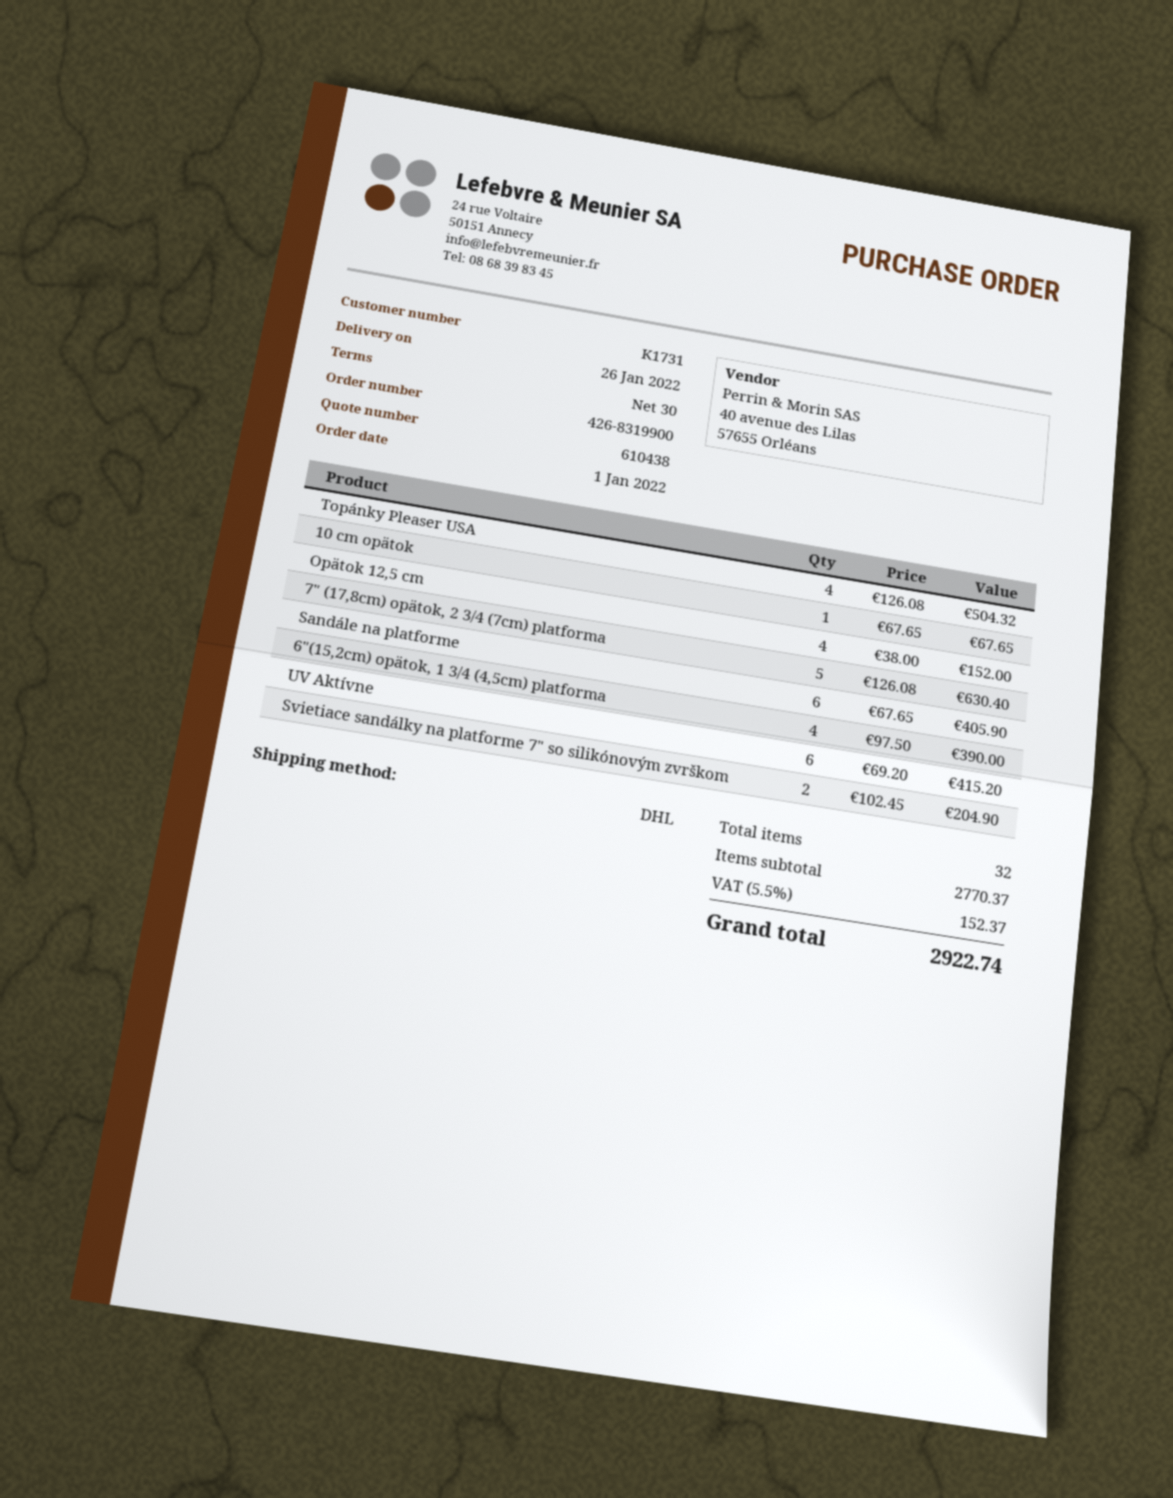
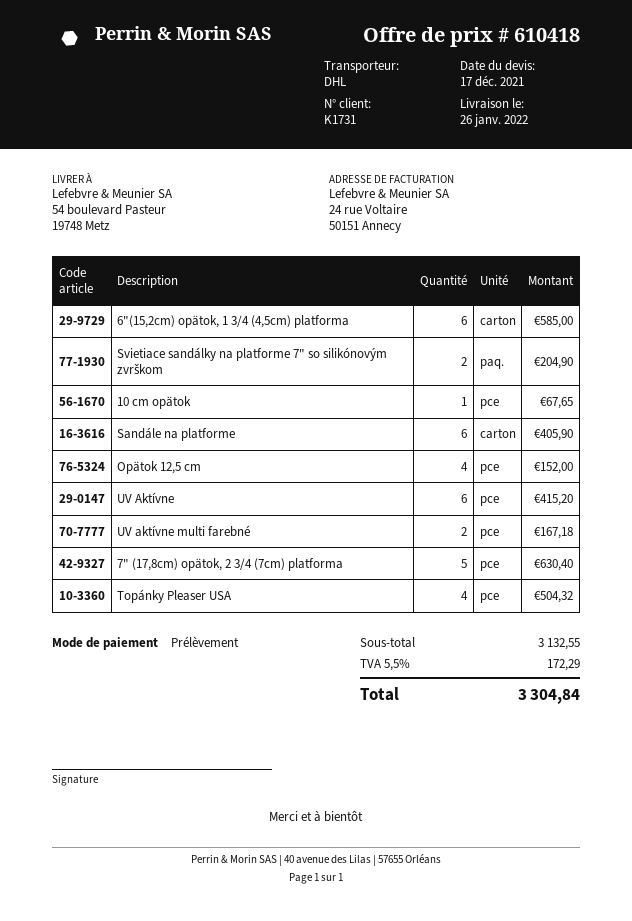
quote number: 610438 -> 610418
6"(15,2cm) opätok, 1 3/4 (4,5cm) platforma: 4 for 390.00 -> 6 for 585.00
UV aktívne multi farebné: none -> 2 for 167.18
subtotal: 2770.37 -> 3132.55
tax: 5.5% = 152.37 -> 5.5% = 172.29
total: 2922.74 -> 3304.84

